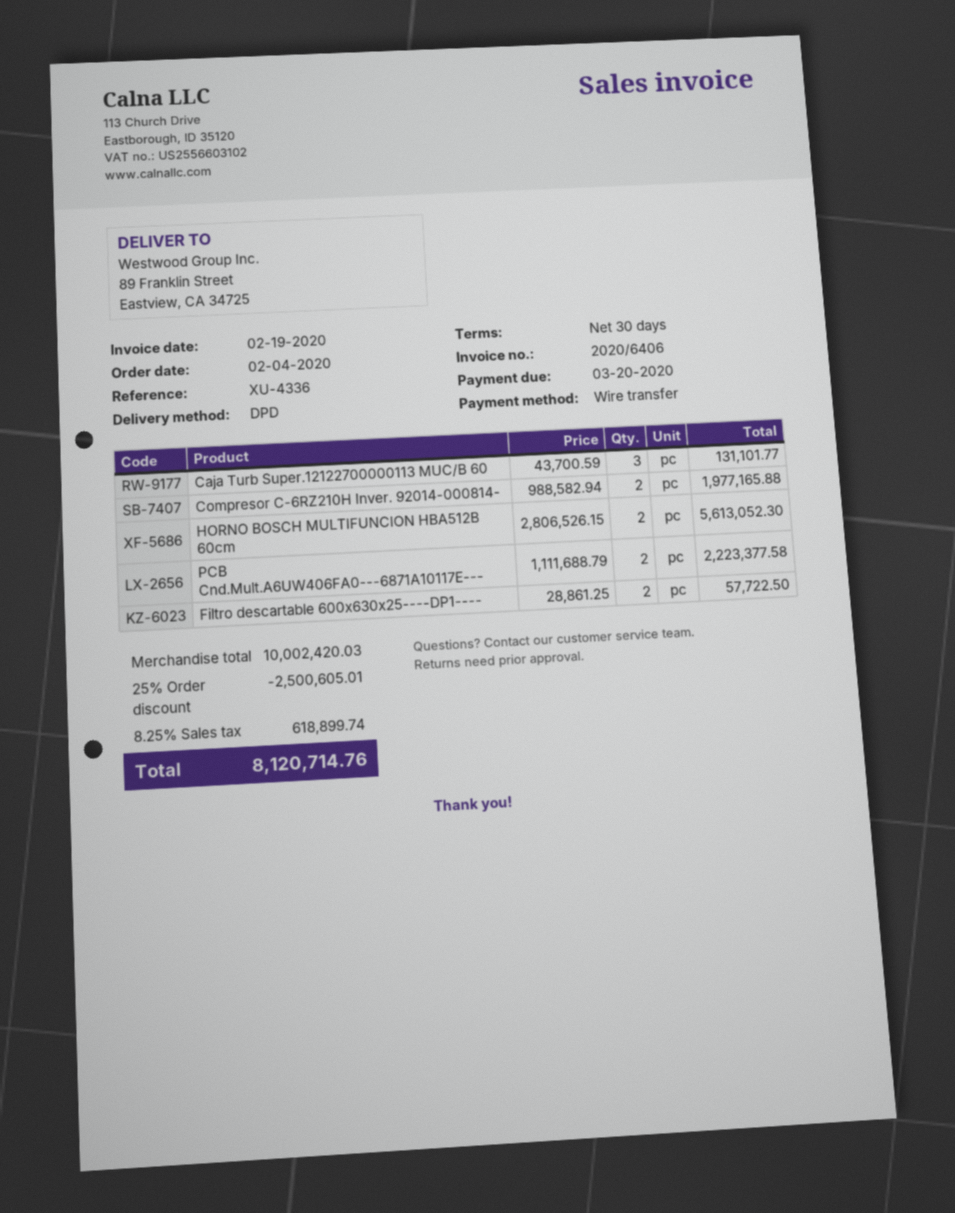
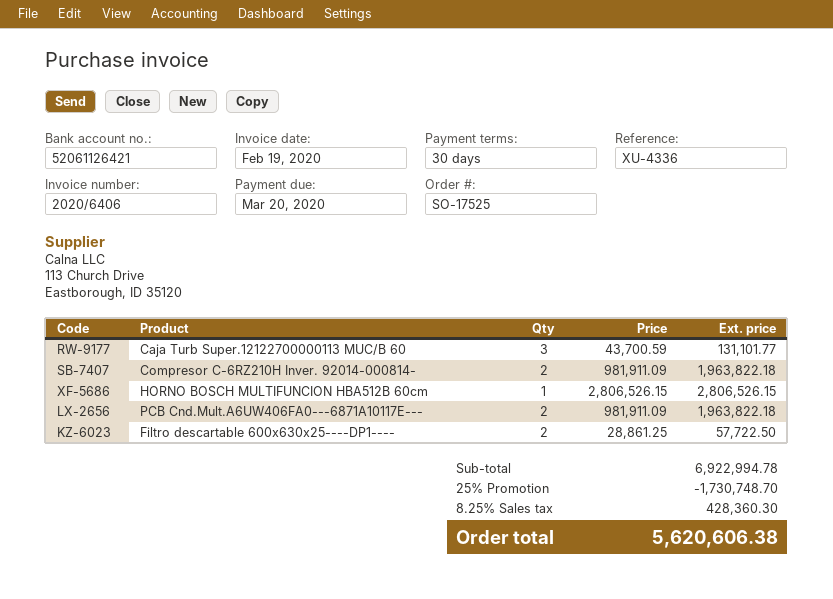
Compresor C-6RZ210H Inver. 92014-000814-: 2 x 988582.94 = 1977165.88 -> 2 x 981911.09 = 1963822.18
HORNO BOSCH MULTIFUNCION HBA512B 60cm: 2 x 2806526.15 = 5613052.30 -> 1 x 2806526.15 = 2806526.15
PCB Cnd.Mult.A6UW406FA0---6871A10117E---: 2 x 1111688.79 = 2223377.58 -> 2 x 981911.09 = 1963822.18
subtotal: 10002420.03 -> 6922994.78
discount: 25% = 2500605.01 -> 25% = 1730748.70
tax: 8.25% = 618899.74 -> 8.25% = 428360.30
total: 8120714.76 -> 5620606.38

